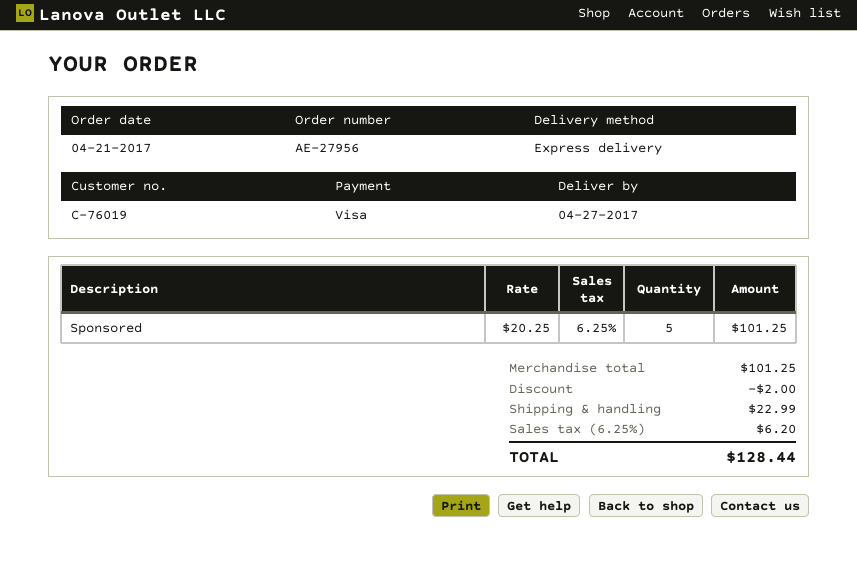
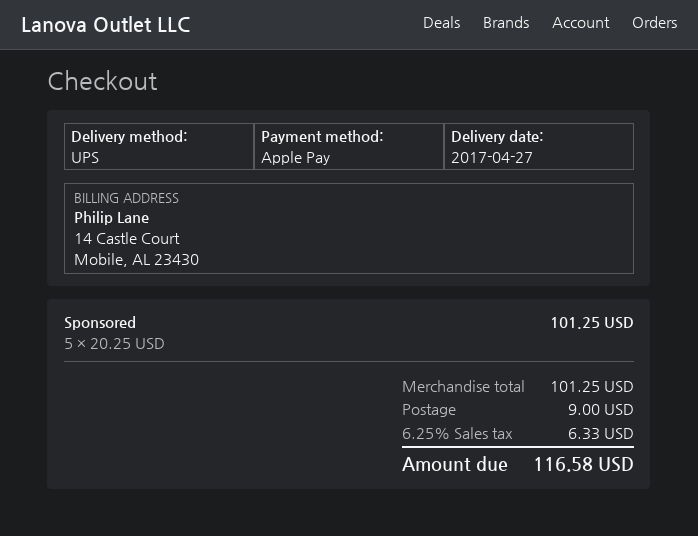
payment method: Visa -> Apple Pay
shipping method: express -> UPS
discount: 2.00 -> none
shipping: 22.99 -> 9.00
tax: 6.25% = 6.20 -> 6.25% = 6.33
total: 128.44 -> 116.58

